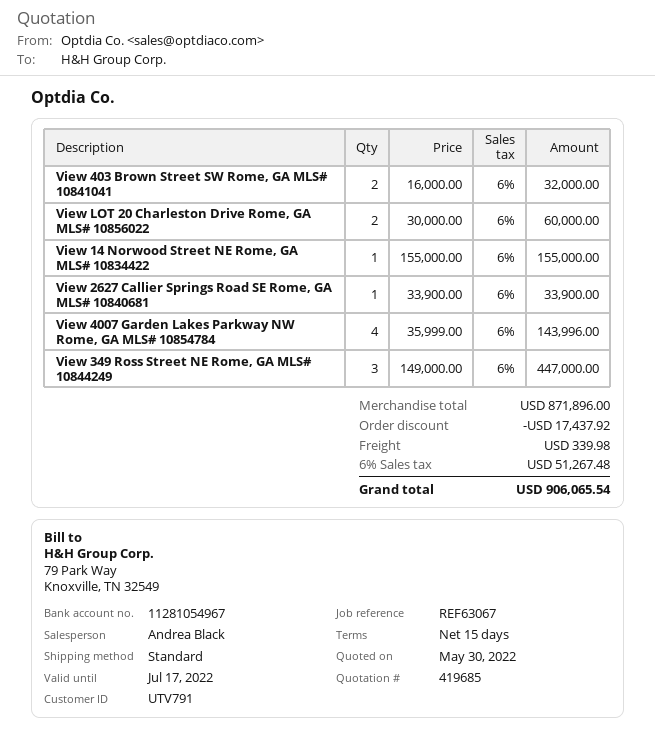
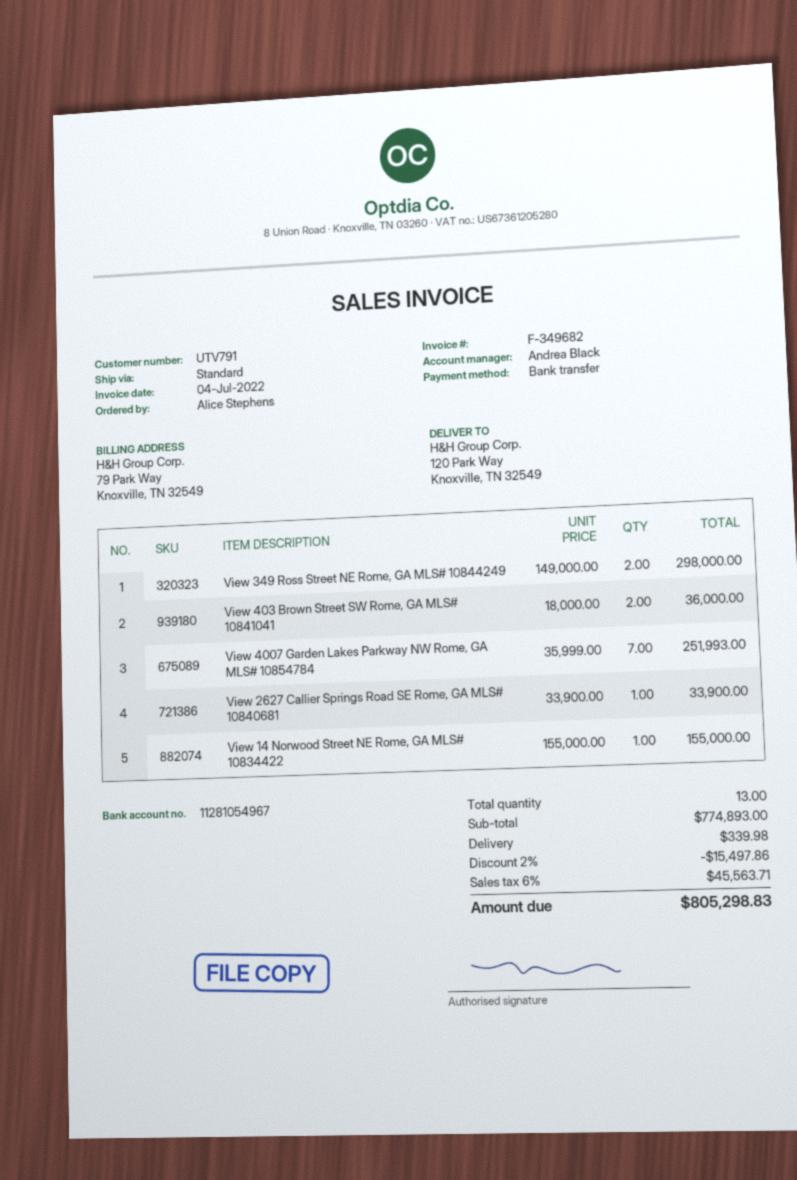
View 403 Brown Street SW Rome, GA MLS# 10841041: 2 x 16000.00 = 32000.00 -> 2 x 18000.00 = 36000.00
View LOT 20 Charleston Drive Rome, GA MLS# 10856022: 2 x 30000.00 = 60000.00 -> none
View 4007 Garden Lakes Parkway NW Rome, GA MLS# 10854784: 4 x 35999.00 = 143996.00 -> 7 x 35999.00 = 251993.00
View 349 Ross Street NE Rome, GA MLS# 10844249: 3 x 149000.00 = 447000.00 -> 2 x 149000.00 = 298000.00
subtotal: 871896.00 -> 774893.00
discount: 17437.92 -> 15497.86
tax: 6% = 51267.48 -> 6% = 45563.71
total: 906065.54 -> 805298.83

